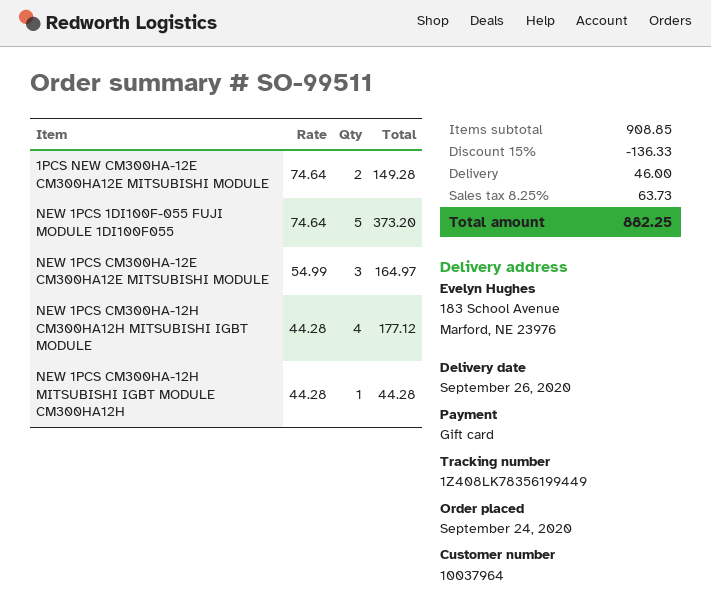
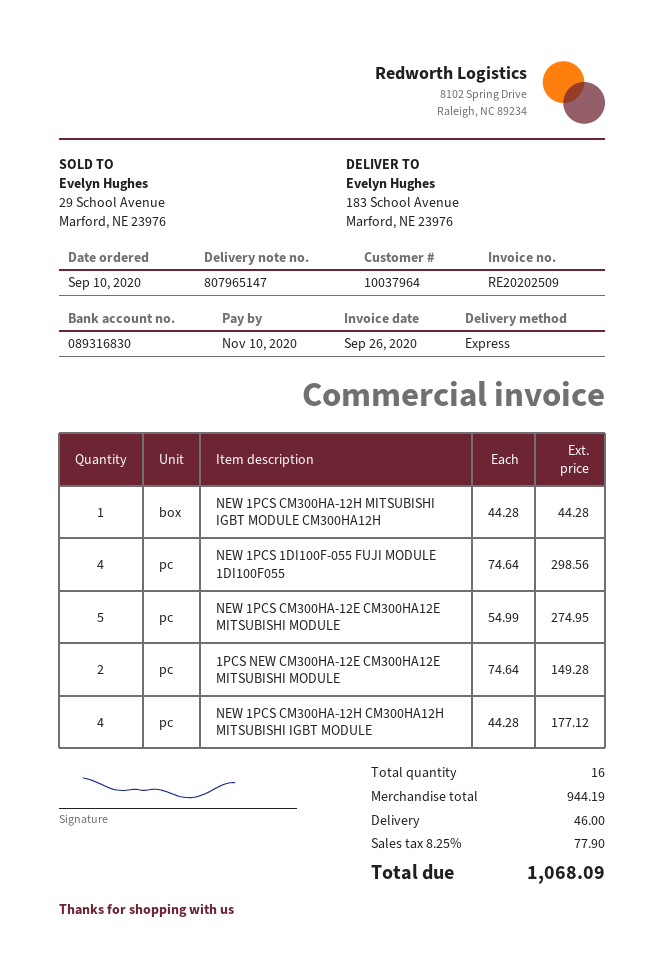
order date: 2020-09-24 -> 2020-09-10
NEW 1PCS 1DI100F-055 FUJI MODULE 1DI100F055: 5 x 74.64 = 373.20 -> 4 x 74.64 = 298.56
NEW 1PCS CM300HA-12E CM300HA12E MITSUBISHI MODULE: 3 x 54.99 = 164.97 -> 5 x 54.99 = 274.95
subtotal: 908.85 -> 944.19
discount: 15% = 136.33 -> none
tax: 8.25% = 63.73 -> 8.25% = 77.90
total: 882.25 -> 1068.09

